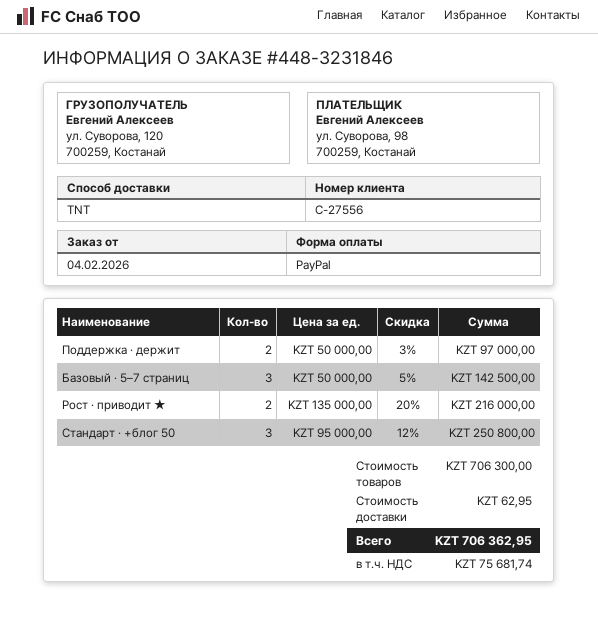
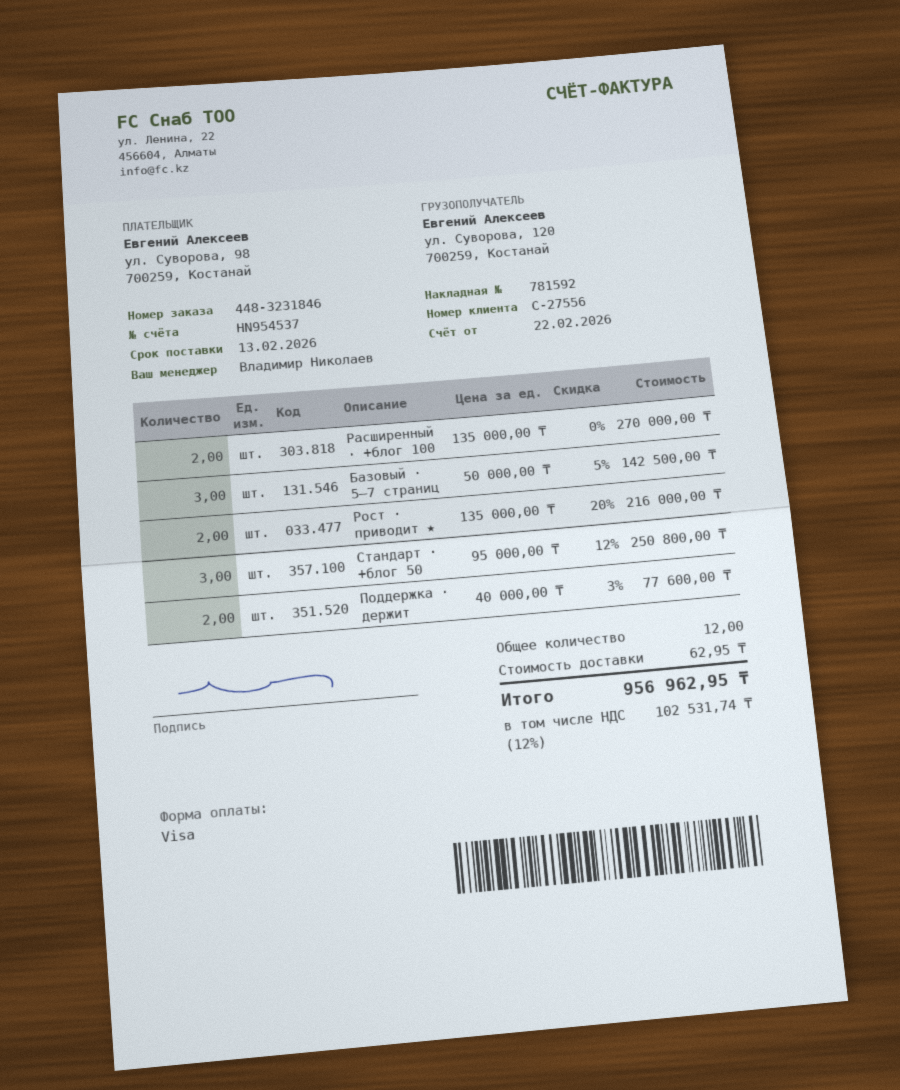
payment method: PayPal -> Visa
Поддержка · держит: 2 x 50000.00 - 3% = 97000.00 -> 2 x 40000.00 - 3% = 77600.00
Расширенный · +блог 100: none -> 2 x 135000.00 = 270000.00
tax: 75681.74 -> 102531.74
total: 706362.95 -> 956962.95

